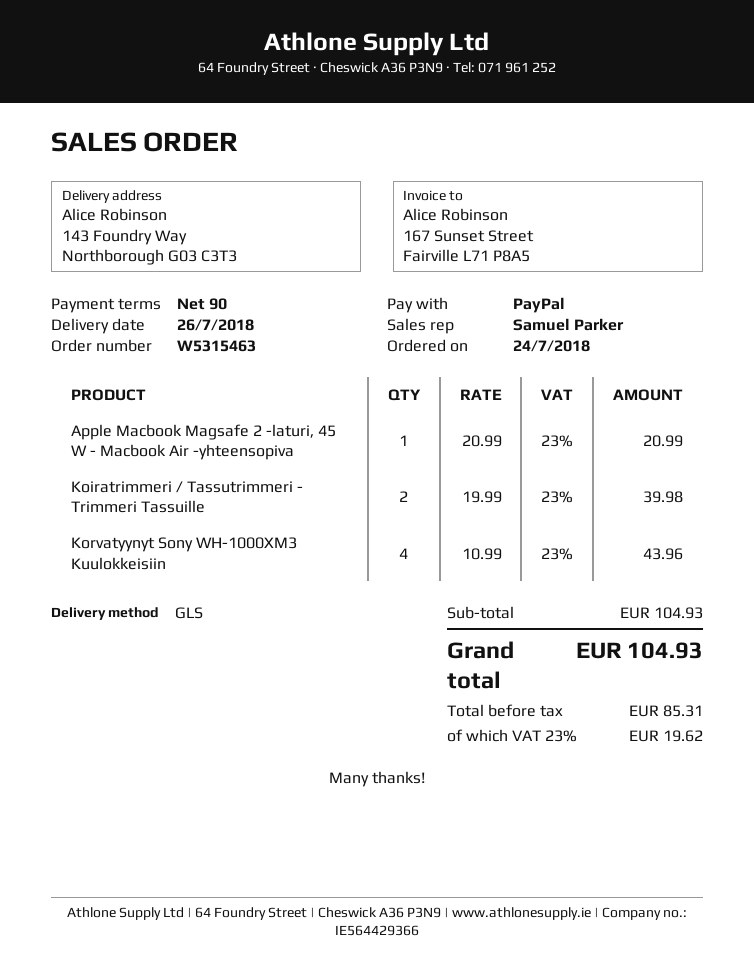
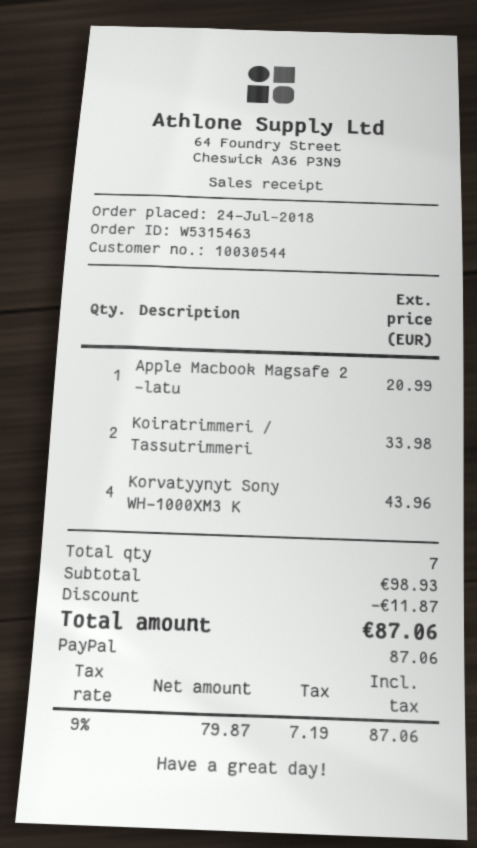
Koiratrimmeri / Tassutrimmeri - Trimmeri Tassuille: 2 for 39.98 -> 2 for 33.98
subtotal: 104.93 -> 98.93
discount: none -> 11.87
net: 85.31 -> 79.87
tax: 23% = 19.62 -> 9% = 7.19
total: 104.93 -> 87.06

